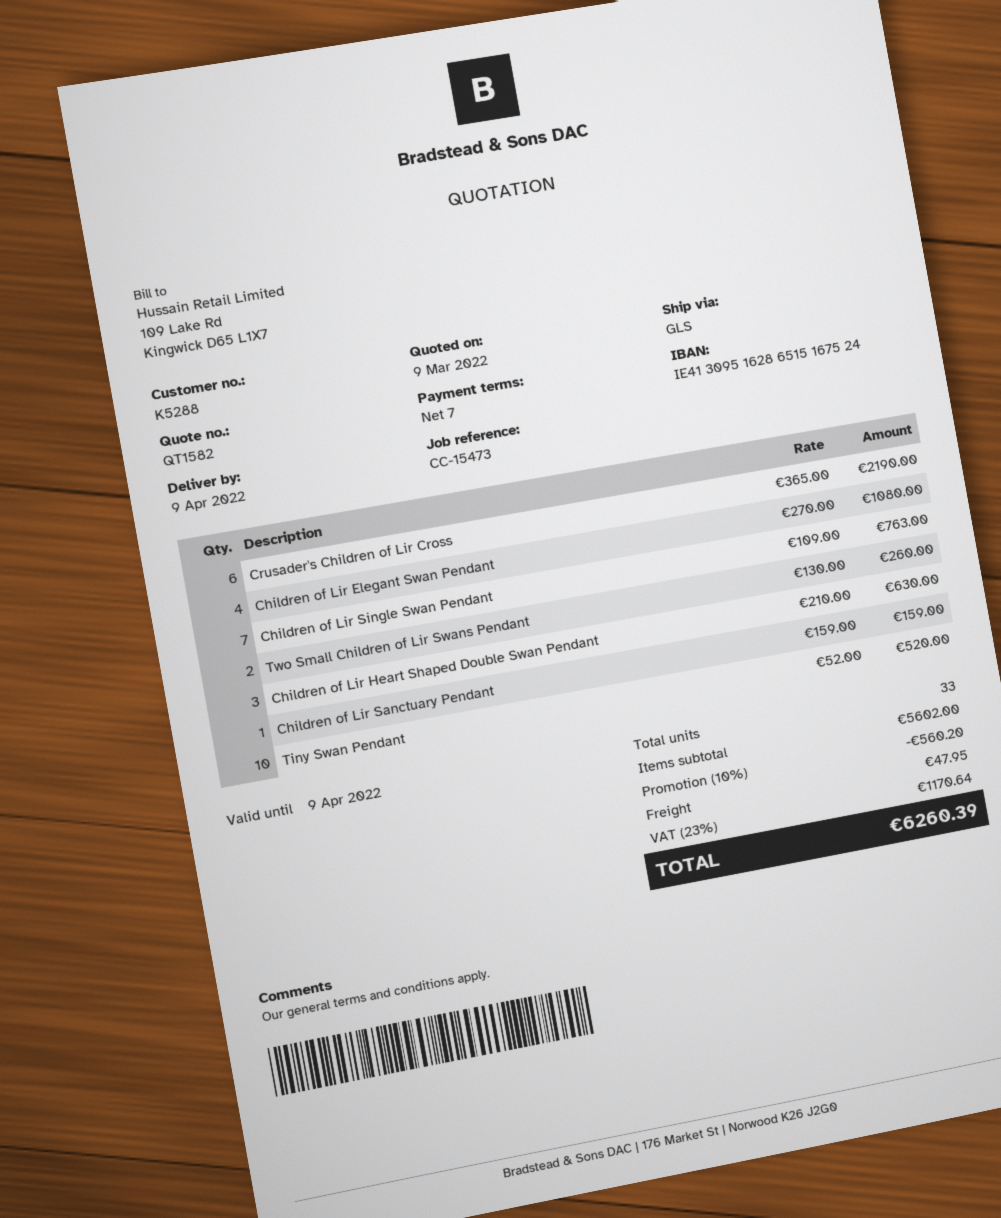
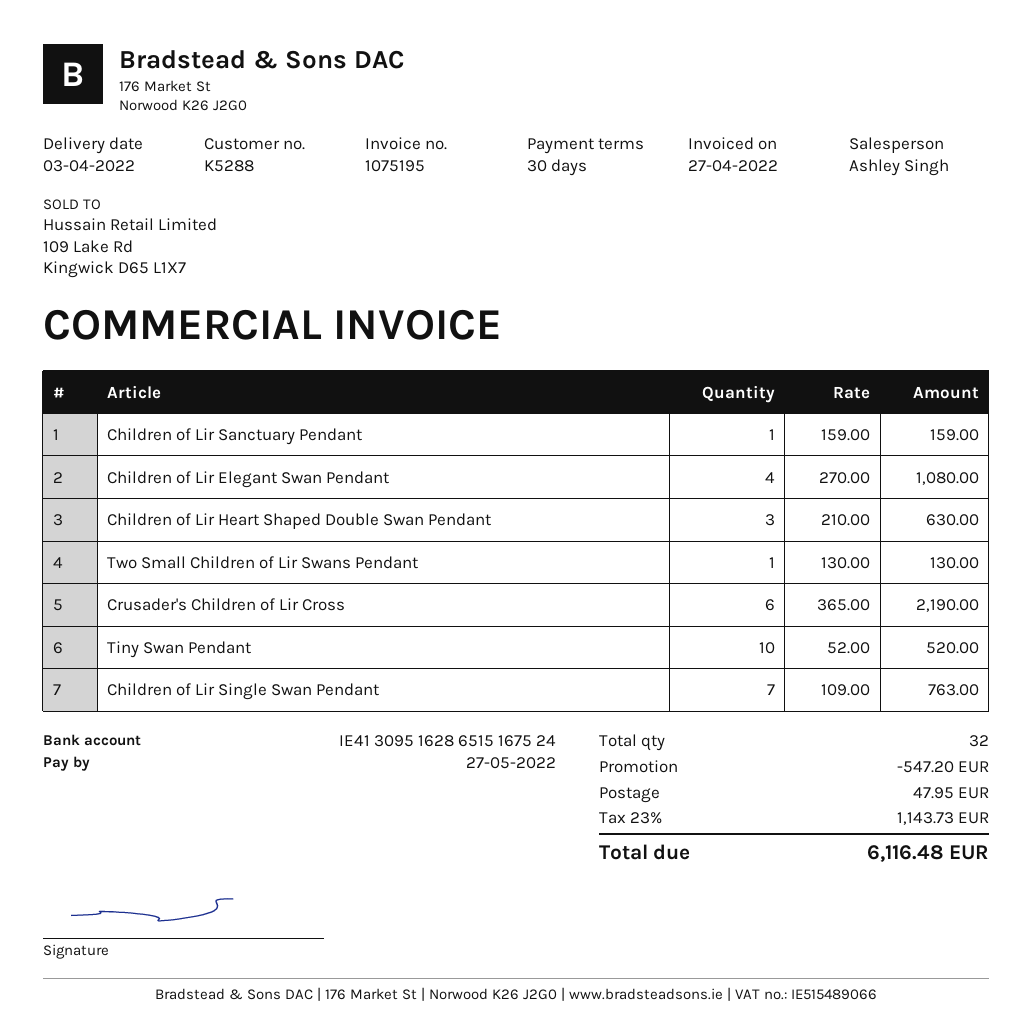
delivery date: 2022-04-09 -> 2022-04-03
payment terms: 7 days -> 30 days
Two Small Children of Lir Swans Pendant: 2 x 130.00 = 260.00 -> 1 x 130.00 = 130.00
total quantity: 33 -> 32
discount: 560.20 -> 547.20
tax: 23% = 1170.64 -> 23% = 1143.73
total: 6260.39 -> 6116.48

